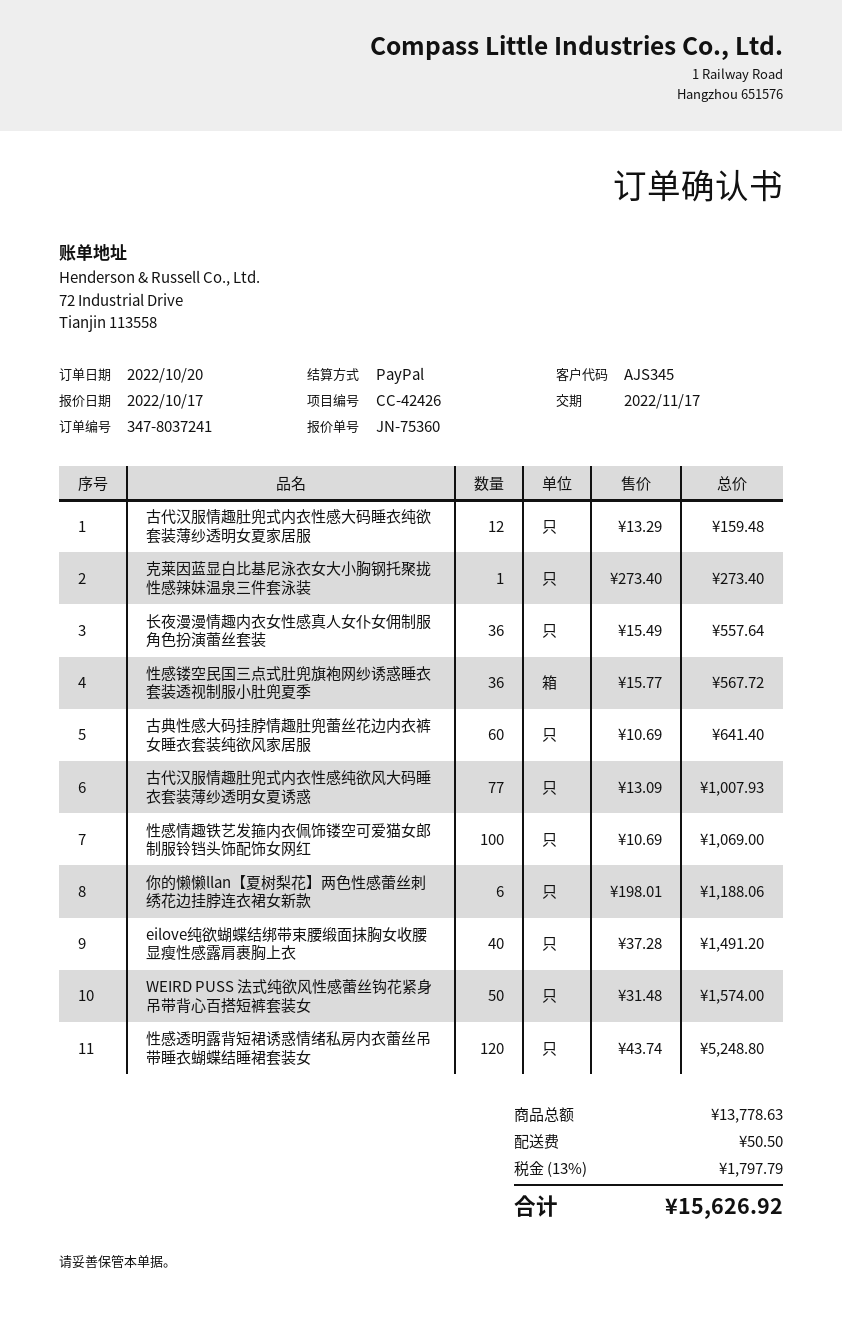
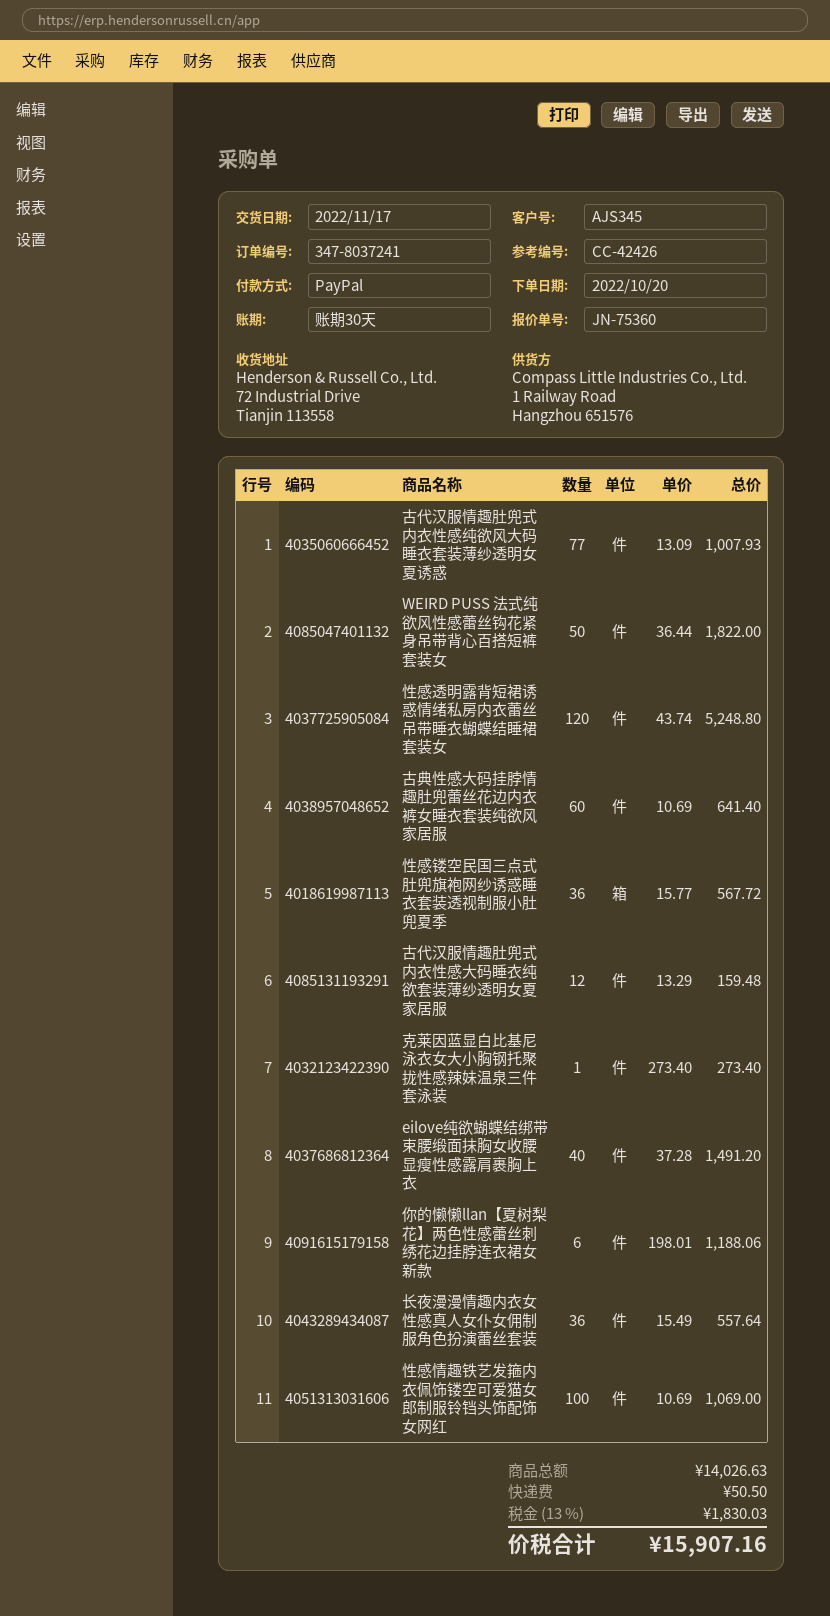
WEIRD PUSS 法式纯欲风性感蕾丝钩花紧身吊带背心百搭短裤套装女: 50 x 31.48 = 1574.00 -> 50 x 36.44 = 1822.00
subtotal: 13778.63 -> 14026.63
tax: 13% = 1797.79 -> 13% = 1830.03
total: 15626.92 -> 15907.16

